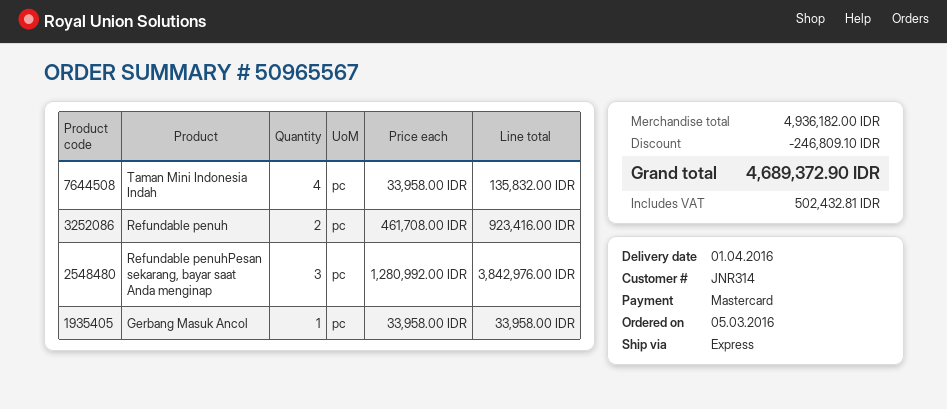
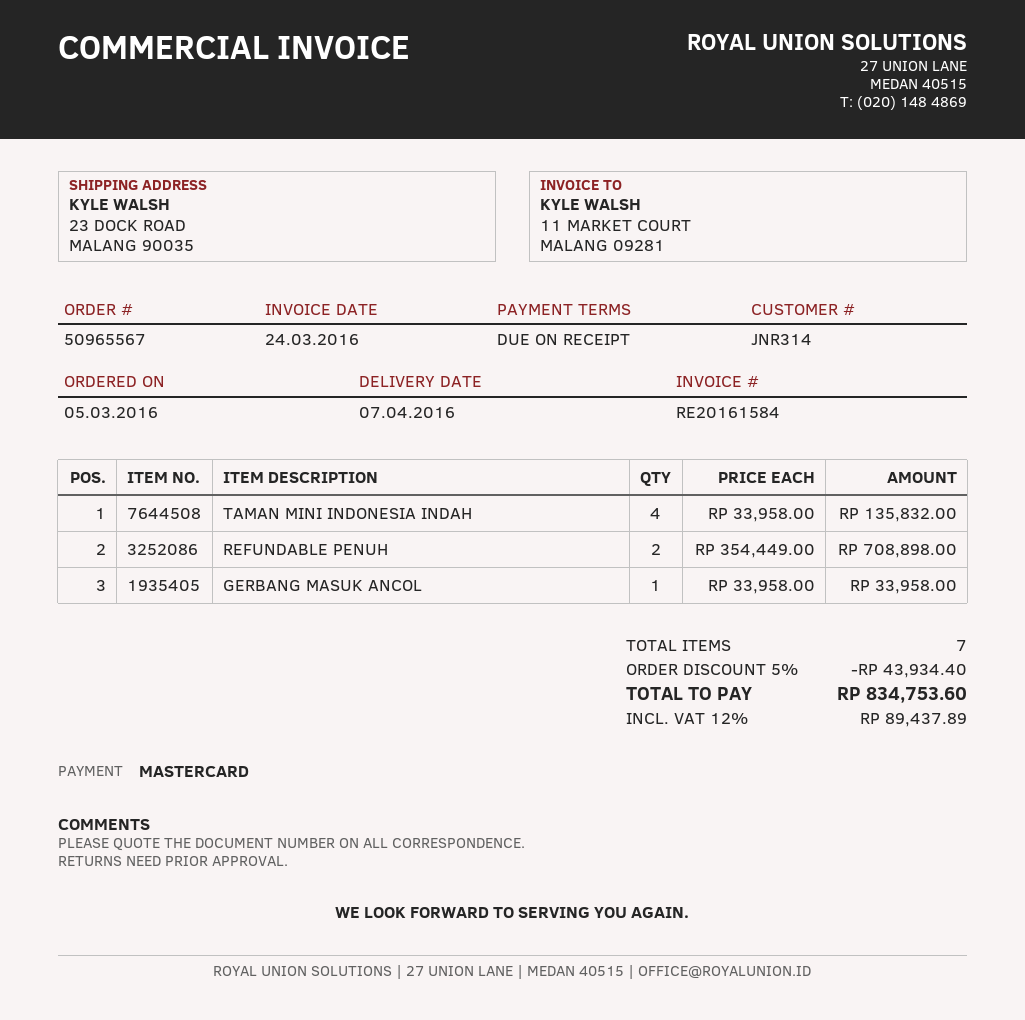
delivery date: 2016-04-01 -> 2016-04-07
Refundable penuh: 2 x 461708.00 = 923416.00 -> 2 x 354449.00 = 708898.00
Refundable penuhPesan sekarang, bayar saat Anda menginap: 3 x 1280992.00 = 3842976.00 -> none
discount: 246809.10 -> 43934.40
tax: 502432.81 -> 89437.89
total: 4689372.90 -> 834753.60

